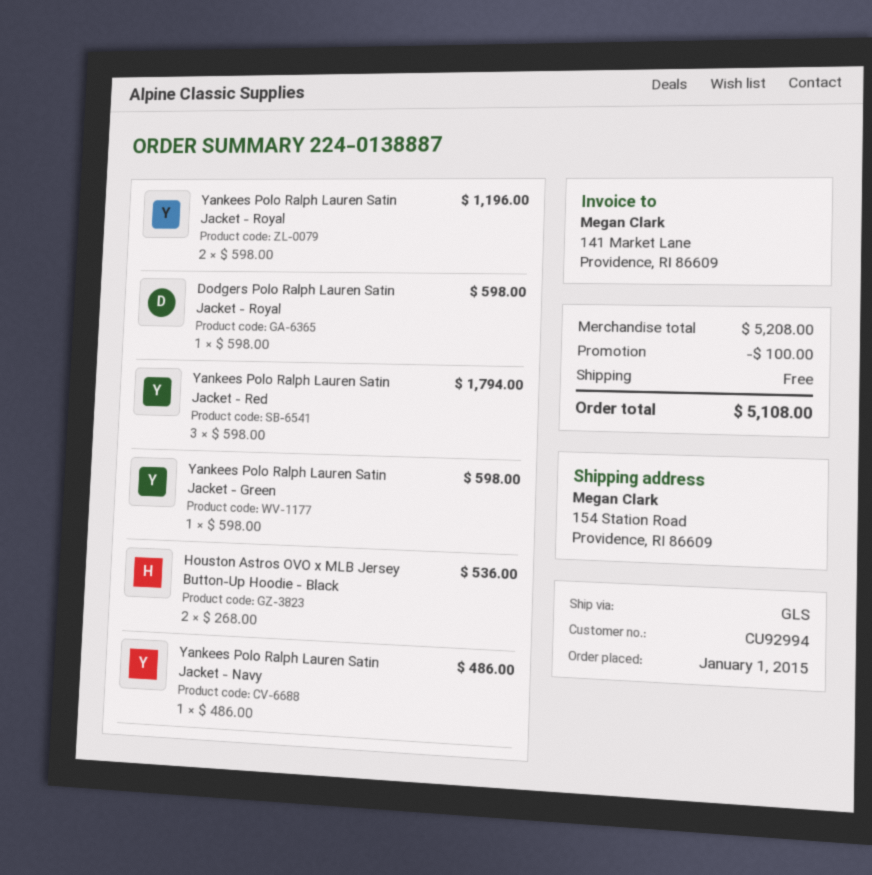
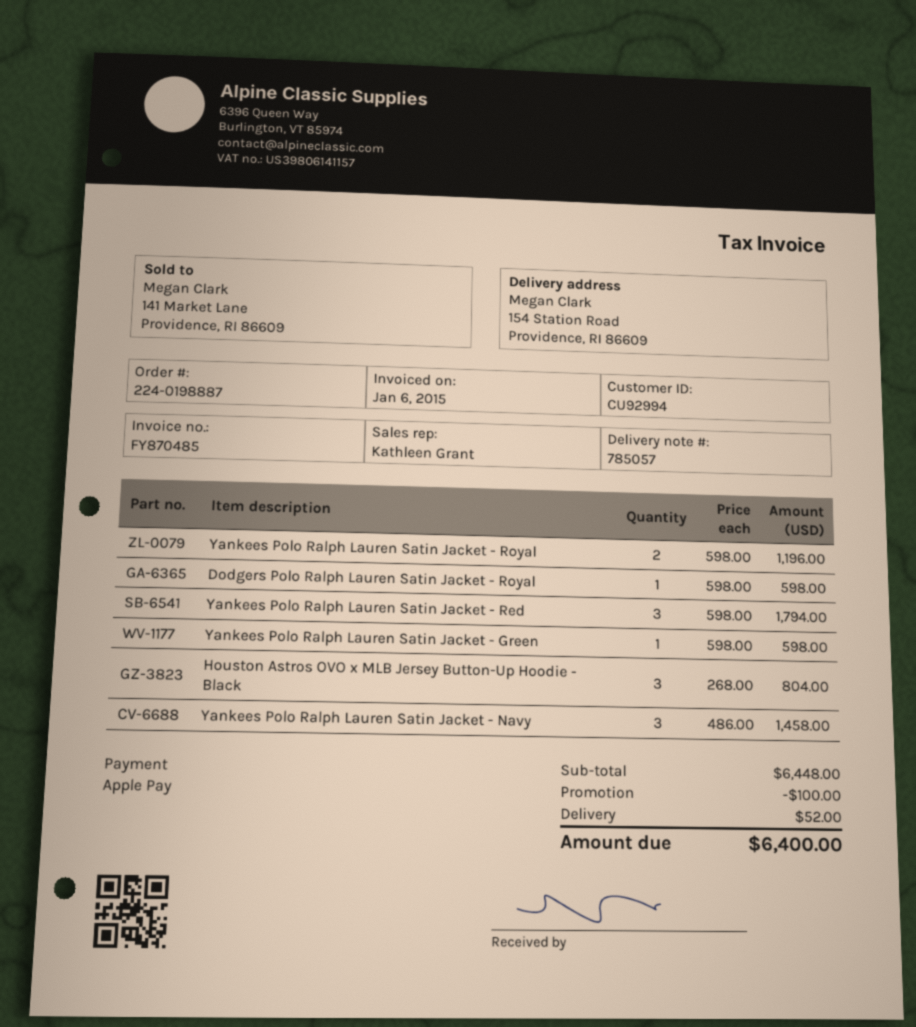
order number: 224-0138887 -> 224-0198887
Houston Astros OVO x MLB Jersey Button-Up Hoodie - Black: 2 x 268.00 = 536.00 -> 3 x 268.00 = 804.00
Yankees Polo Ralph Lauren Satin Jacket - Navy: 1 x 486.00 = 486.00 -> 3 x 486.00 = 1458.00
subtotal: 5208.00 -> 6448.00
shipping: 0.00 -> 52.00
total: 5108.00 -> 6400.00

